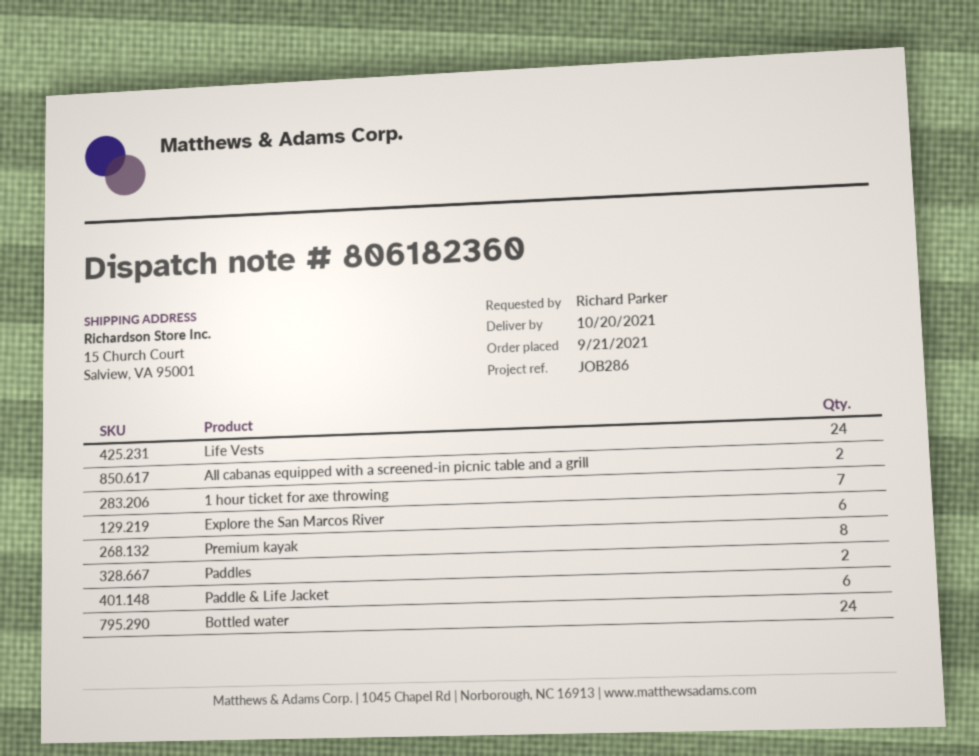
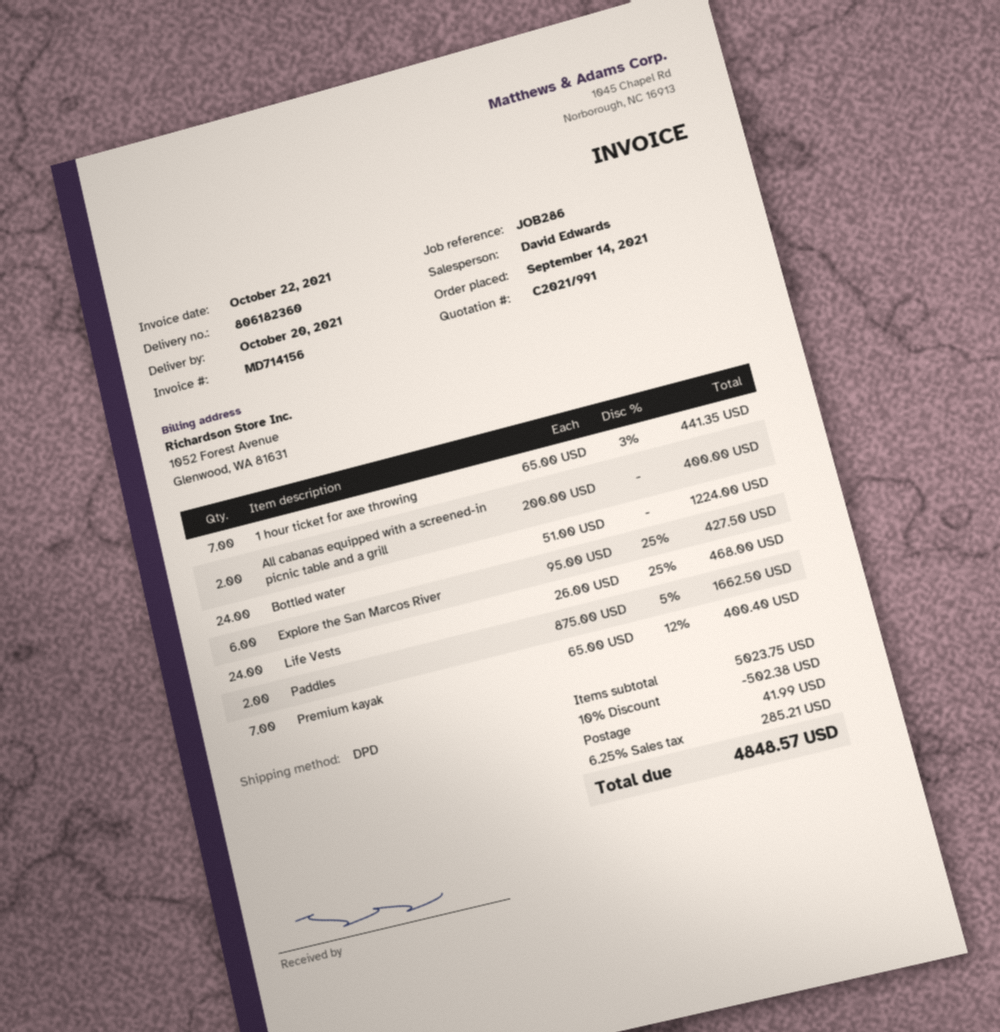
order date: 2021-09-21 -> 2021-09-14
Premium kayak: 8 -> 7
Paddle & Life Jacket: 6 -> none

